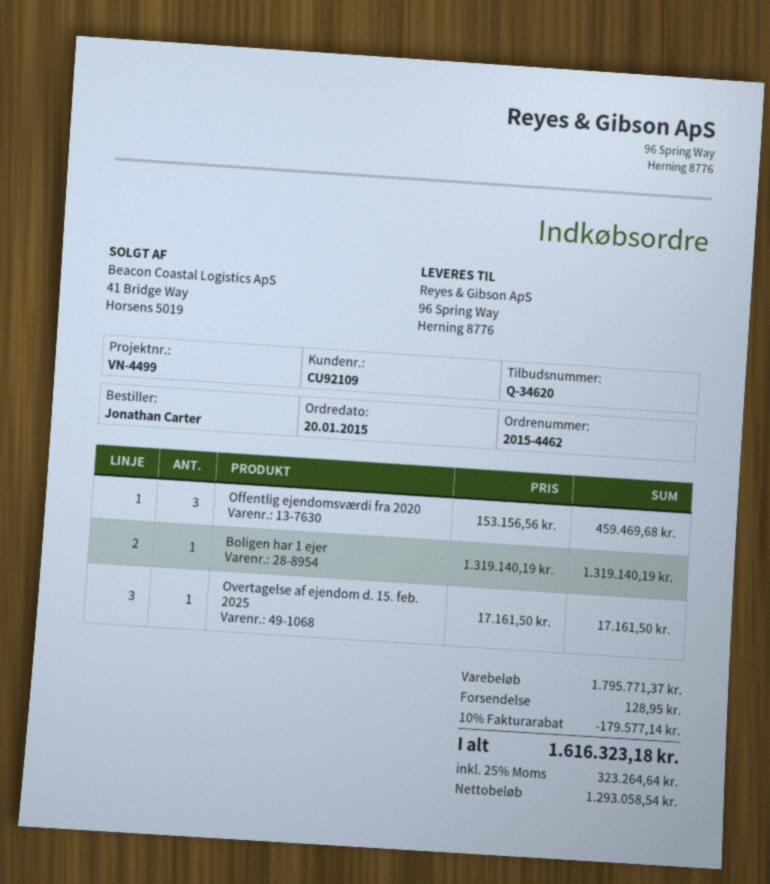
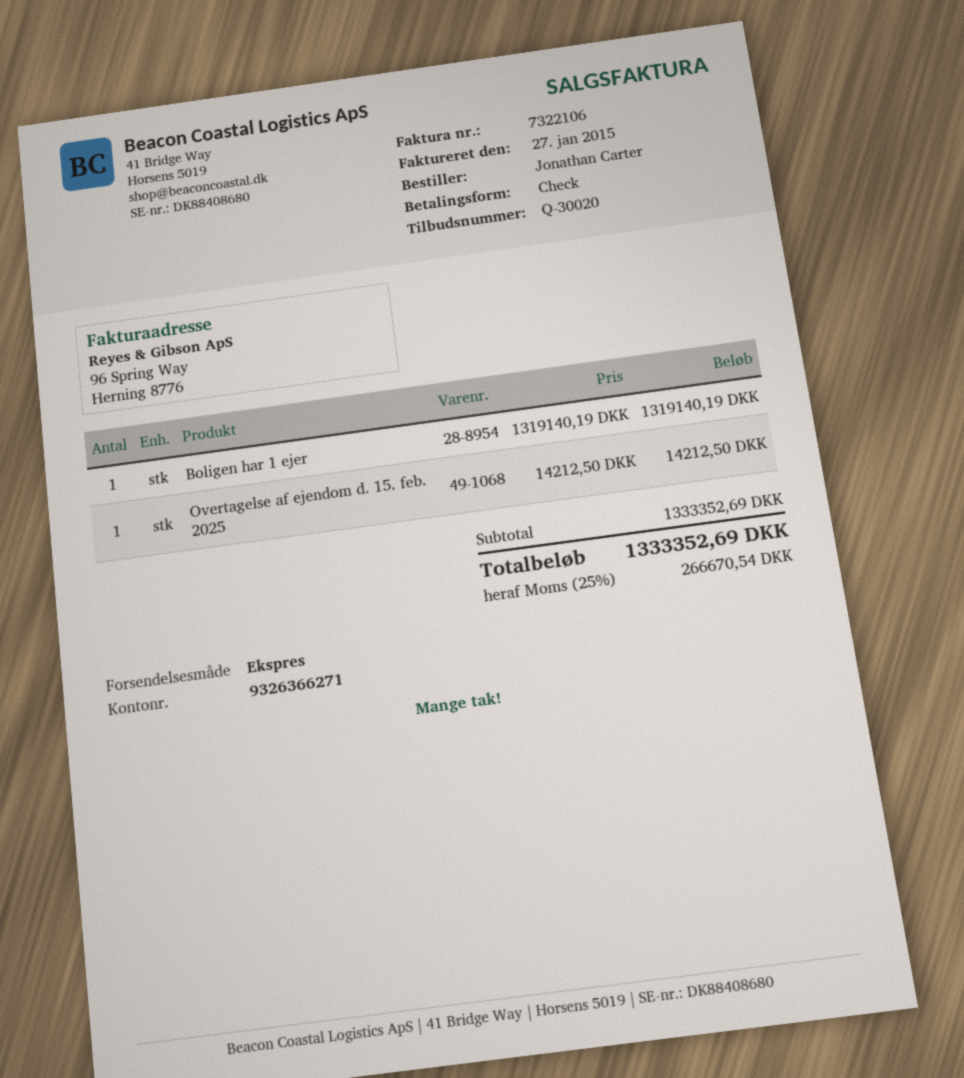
quote number: Q-34620 -> Q-30020
Offentlig ejendomsværdi fra 2020: 3 x 153156.56 = 459469.68 -> none
Overtagelse af ejendom d. 15. feb. 2025: 1 x 17161.50 = 17161.50 -> 1 x 14212.50 = 14212.50
subtotal: 1795771.37 -> 1333352.69
discount: 10% = 179577.14 -> none
shipping: 128.95 -> none
tax: 25% = 323264.64 -> 25% = 266670.54
total: 1616323.18 -> 1333352.69

